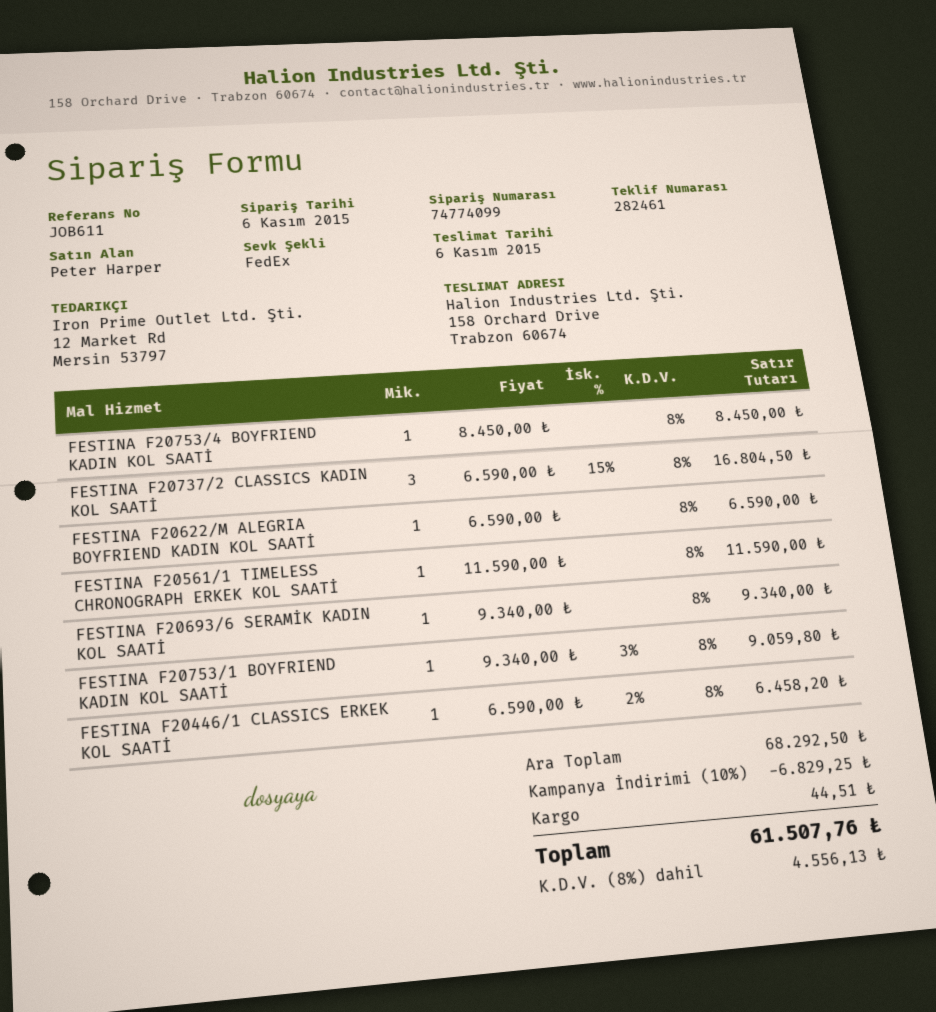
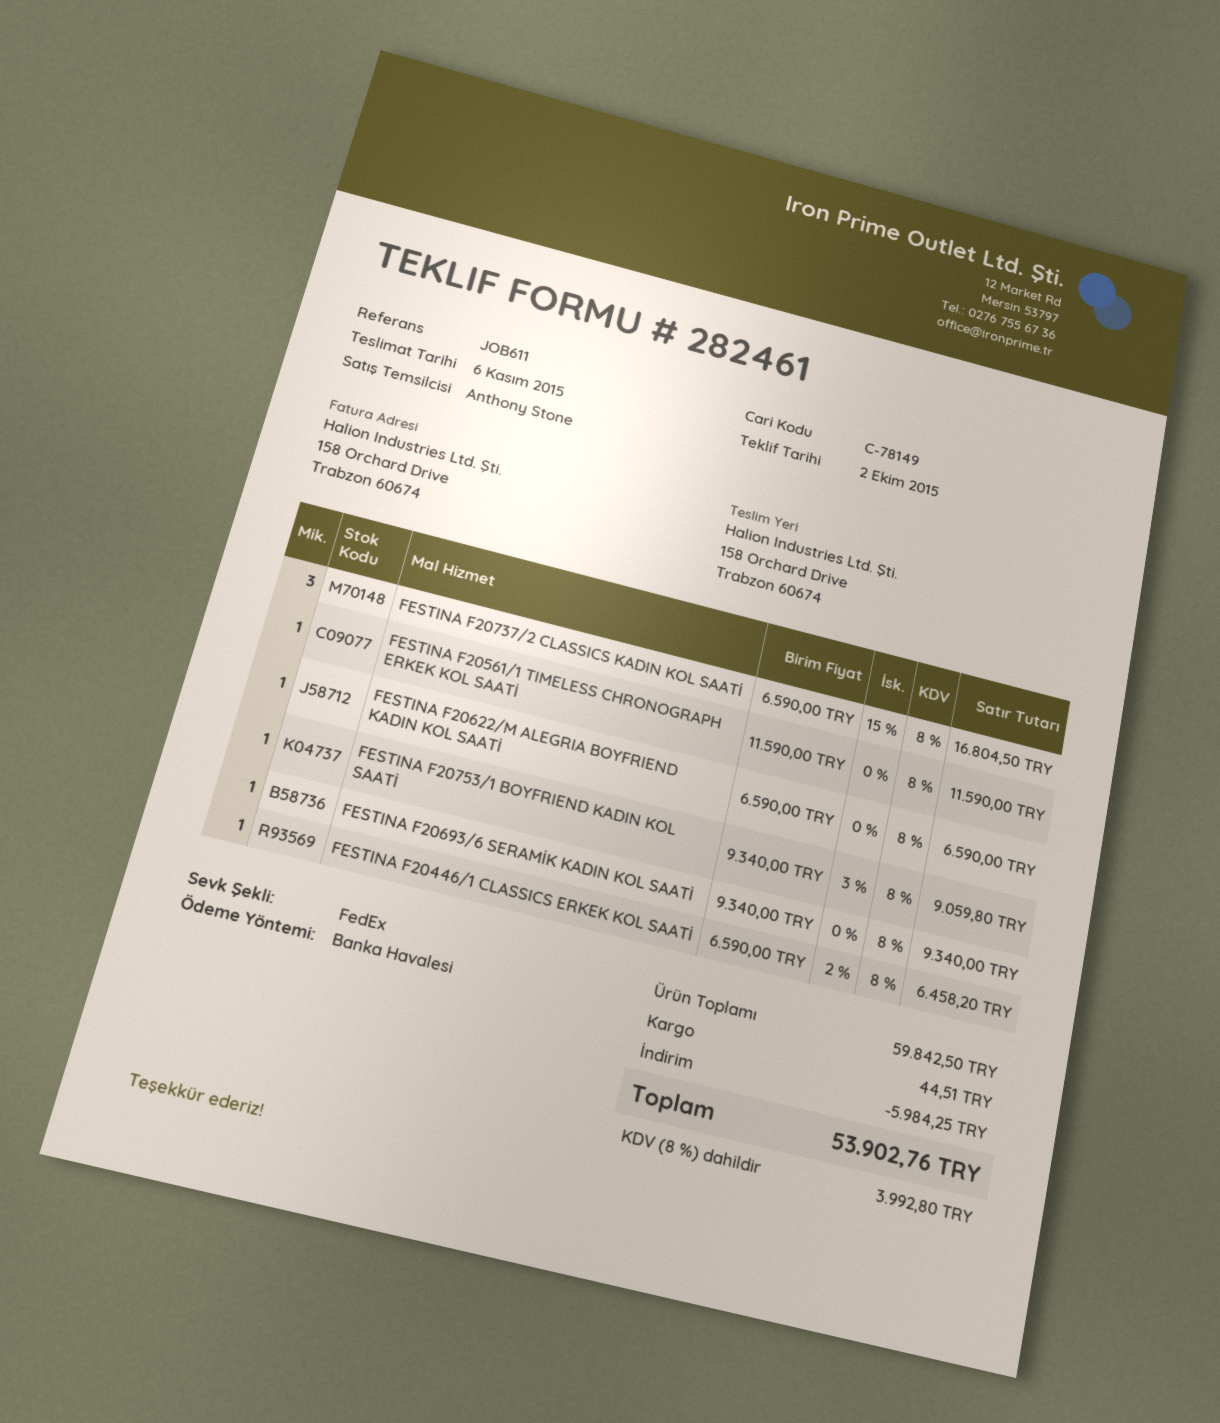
FESTINA F20753/4 BOYFRIEND KADIN KOL SAATİ: 1 x 8450.00 = 8450.00 -> none
subtotal: 68292.50 -> 59842.50
discount: 6829.25 -> 5984.25
tax: 8% = 4556.13 -> 8% = 3992.80
total: 61507.76 -> 53902.76

